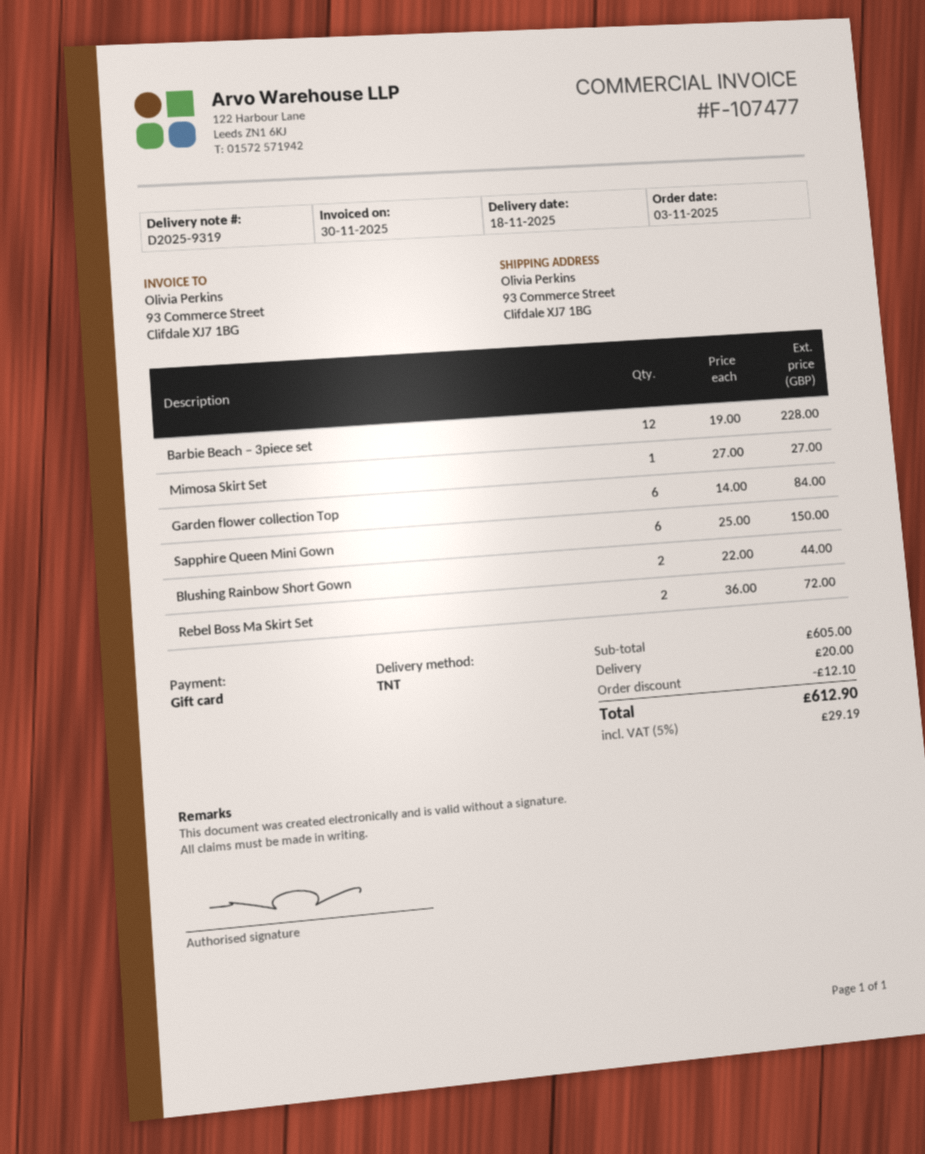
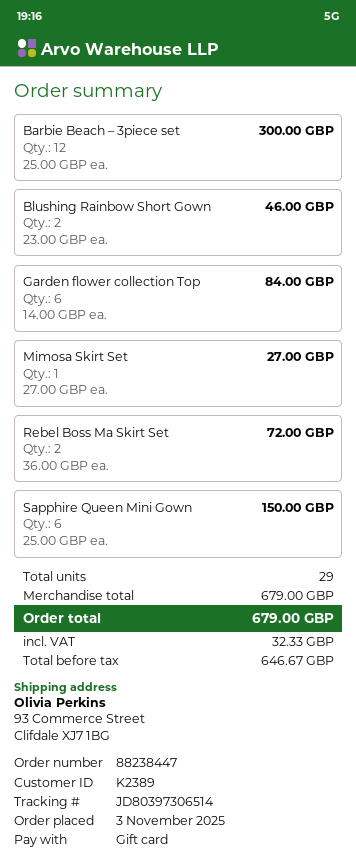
Barbie Beach – 3piece set: 12 x 19.00 = 228.00 -> 12 x 25.00 = 300.00
Blushing Rainbow Short Gown: 2 x 22.00 = 44.00 -> 2 x 23.00 = 46.00
subtotal: 605.00 -> 679.00
discount: 12.10 -> none
shipping: 20.00 -> none
tax: 29.19 -> 32.33
total: 612.90 -> 679.00

